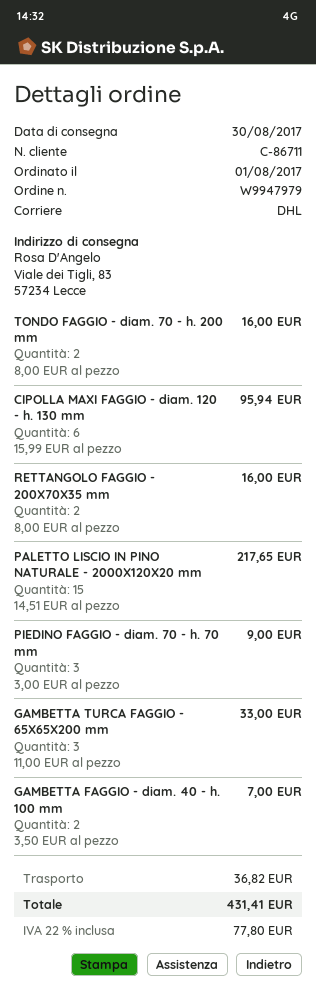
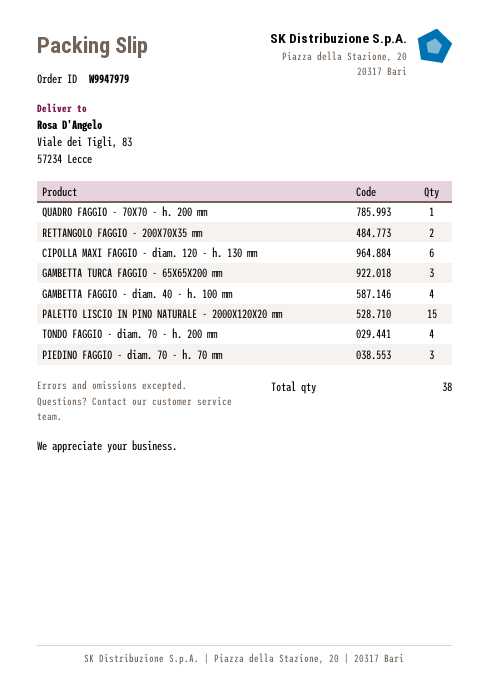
TONDO FAGGIO - diam. 70 - h. 200 mm: 2 -> 4
GAMBETTA FAGGIO - diam. 40 - h. 100 mm: 2 -> 4
QUADRO FAGGIO - 70X70 - h. 200 mm: none -> 1

